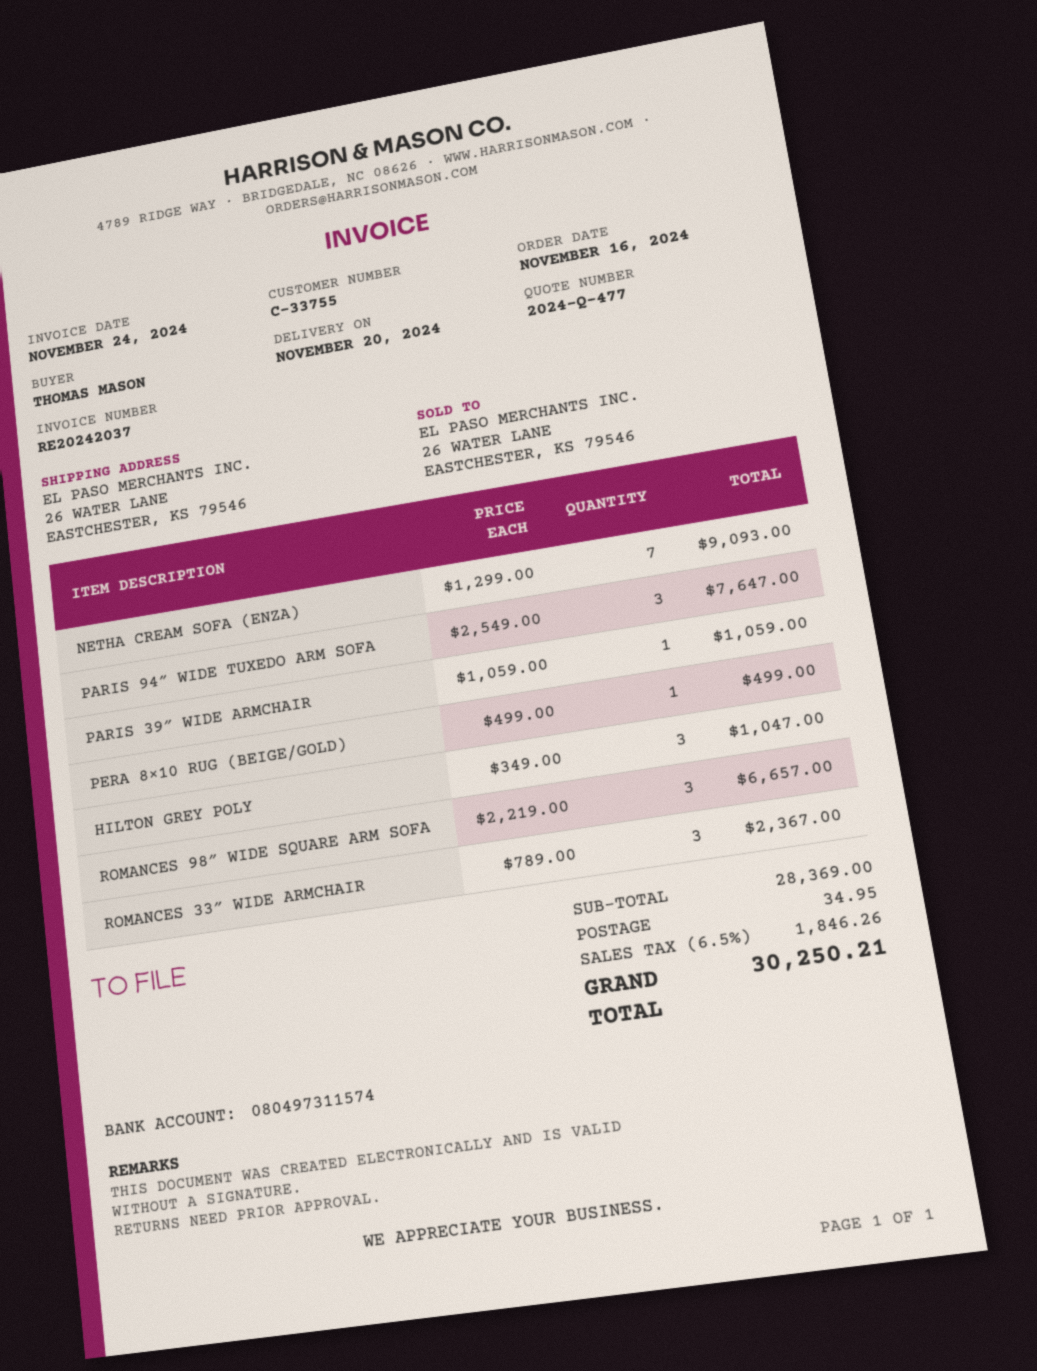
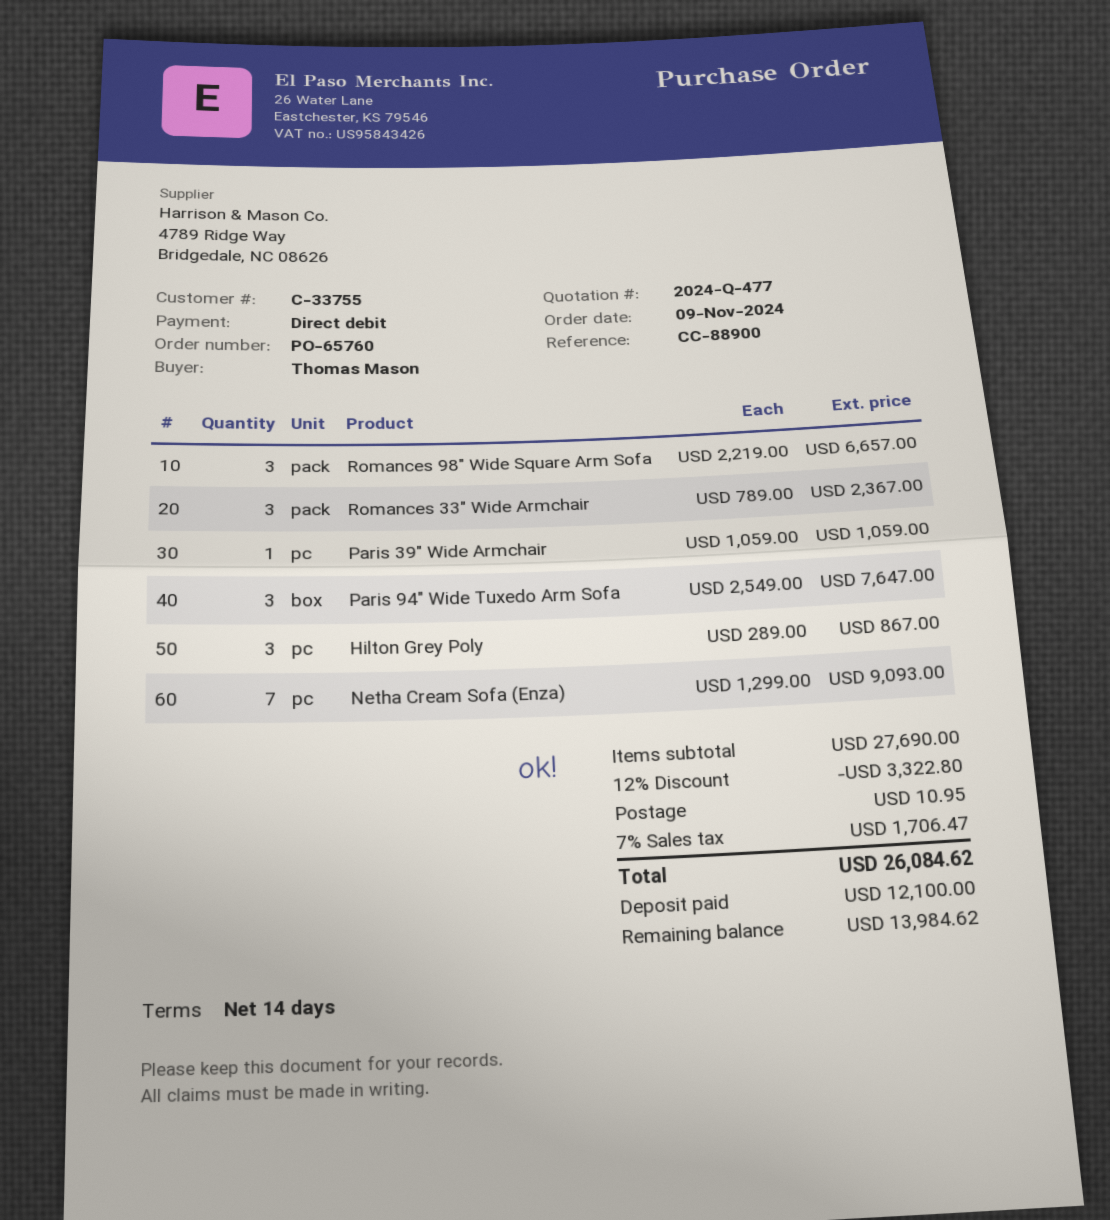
order date: 2024-11-16 -> 2024-11-09
PERA 8×10 RUG (BEIGE/GOLD): 1 x 499.00 = 499.00 -> none
HILTON GREY POLY: 3 x 349.00 = 1047.00 -> 3 x 289.00 = 867.00
subtotal: 28369.00 -> 27690.00
discount: none -> 12% = 3322.80
shipping: 34.95 -> 10.95
tax: 6.5% = 1846.26 -> 7% = 1706.47
total: 30250.21 -> 26084.62

